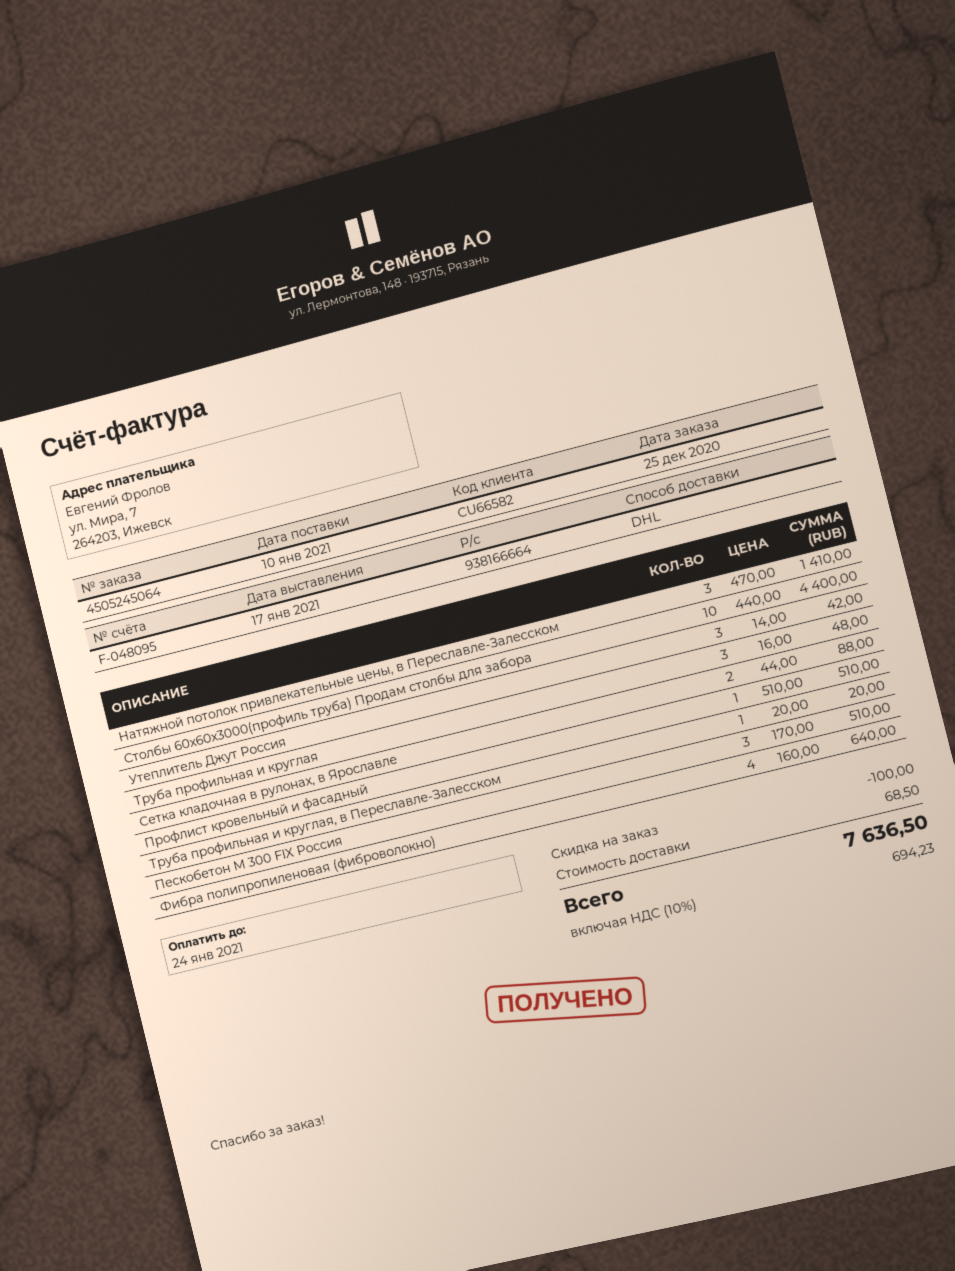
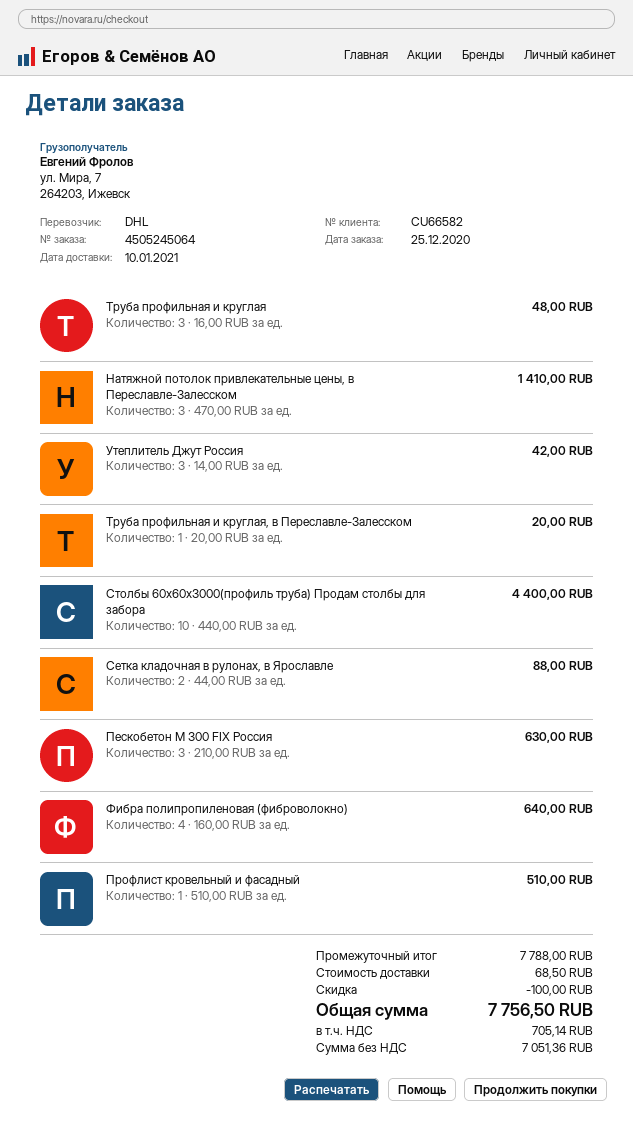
Пескобетон М 300 FIX Россия: 3 x 170.00 = 510.00 -> 3 x 210.00 = 630.00
tax: 694.23 -> 705.14
total: 7636.50 -> 7756.50

